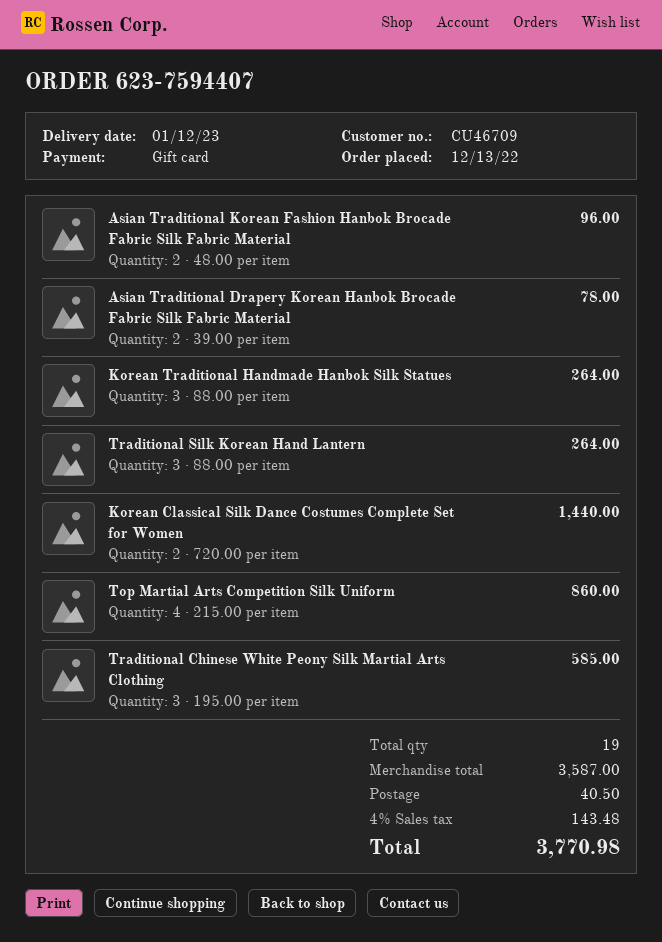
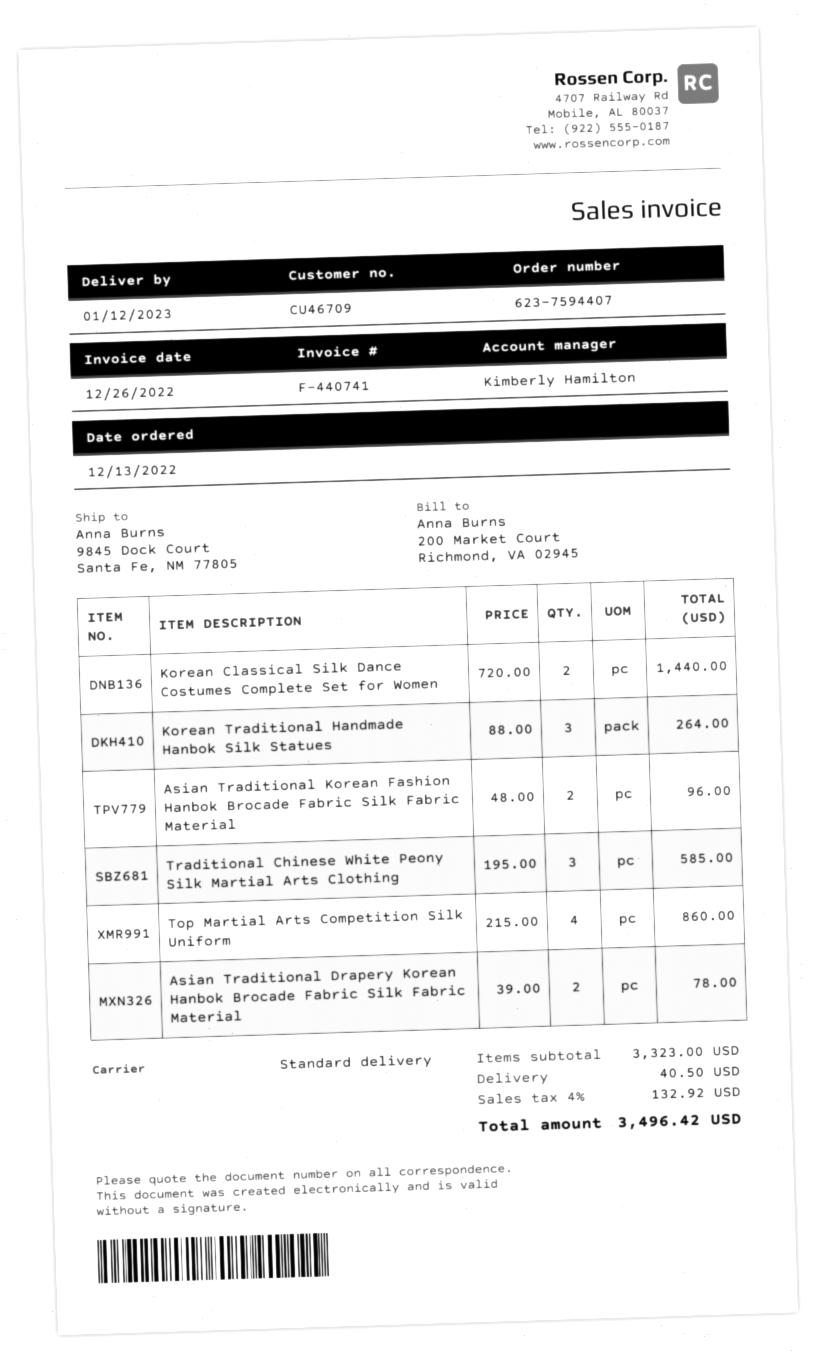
Traditional Silk Korean Hand Lantern: 3 x 88.00 = 264.00 -> none
subtotal: 3587.00 -> 3323.00
tax: 4% = 143.48 -> 4% = 132.92
total: 3770.98 -> 3496.42

